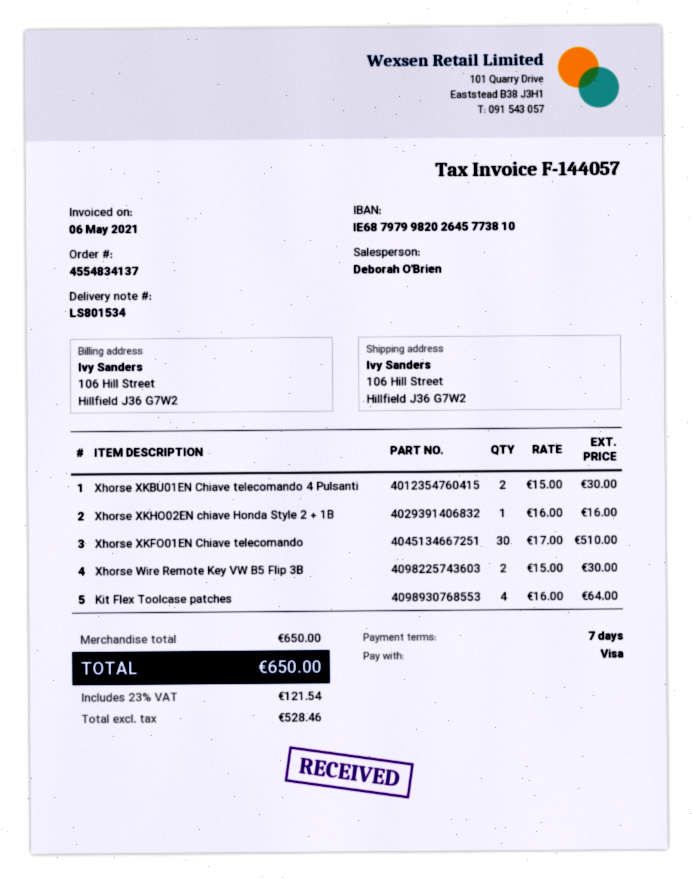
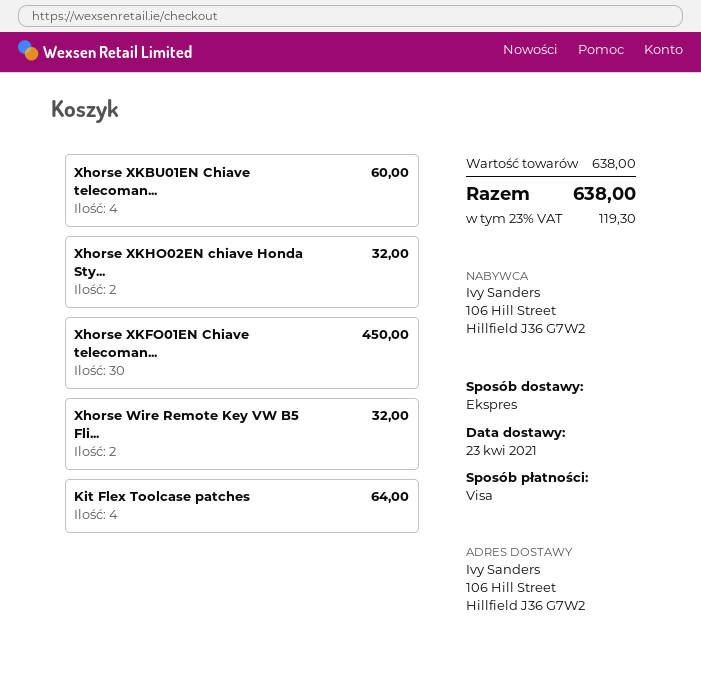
Xhorse XKBU01EN Chiave telecomando 4 Pulsanti: 2 for 30.00 -> 4 for 60.00
Xhorse XKHO02EN chiave Honda Style 2 + 1B: 1 for 16.00 -> 2 for 32.00
Xhorse XKFO01EN Chiave telecomando: 30 for 510.00 -> 30 for 450.00
Xhorse Wire Remote Key VW B5 Flip 3B: 2 for 30.00 -> 2 for 32.00
subtotal: 650.00 -> 638.00
tax: 23% = 121.54 -> 23% = 119.30
total: 650.00 -> 638.00

